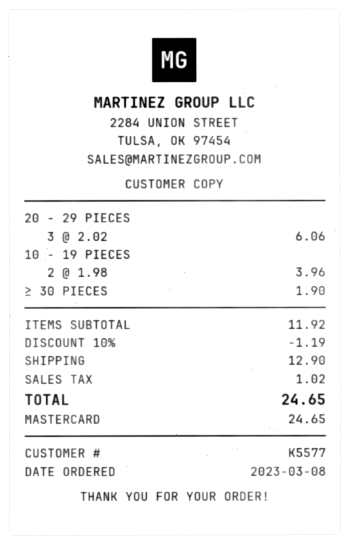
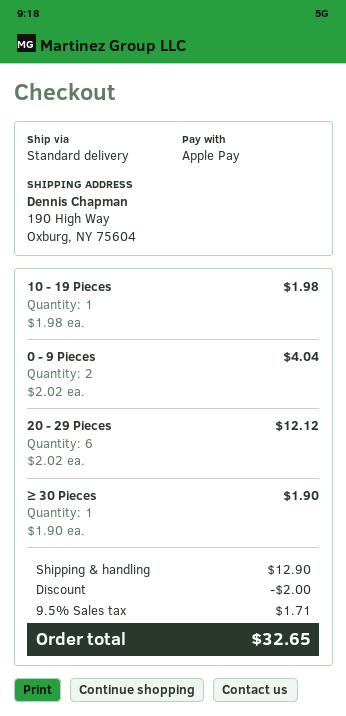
payment method: Mastercard -> Apple Pay
20 - 29 PIECES: 3 x 2.02 = 6.06 -> 6 x 2.02 = 12.12
10 - 19 PIECES: 2 x 1.98 = 3.96 -> 1 x 1.98 = 1.98
0 - 9 Pieces: none -> 2 x 2.02 = 4.04
discount: 1.19 -> 2.00
tax: 1.02 -> 1.71
total: 24.65 -> 32.65

